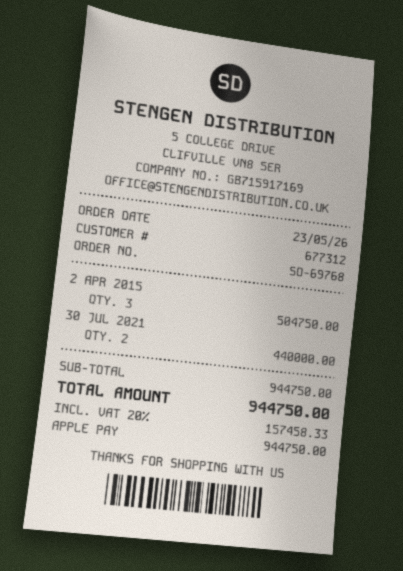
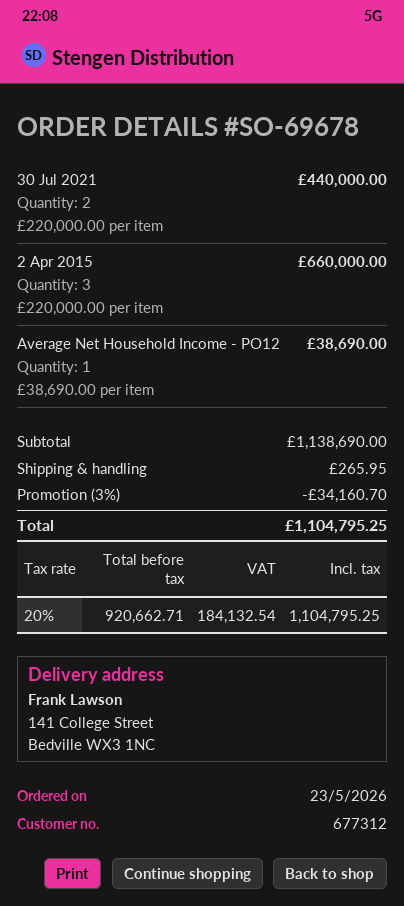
order number: SO-69768 -> SO-69678
2 APR 2015: 3 for 504750.00 -> 3 for 660000.00
Average Net Household Income - PO12: none -> 1 for 38690.00
subtotal: 944750.00 -> 1138690.00
discount: none -> 3% = 34160.70
shipping: none -> 265.95
tax: 20% = 157458.33 -> 20% = 184132.54
total: 944750.00 -> 1104795.25

